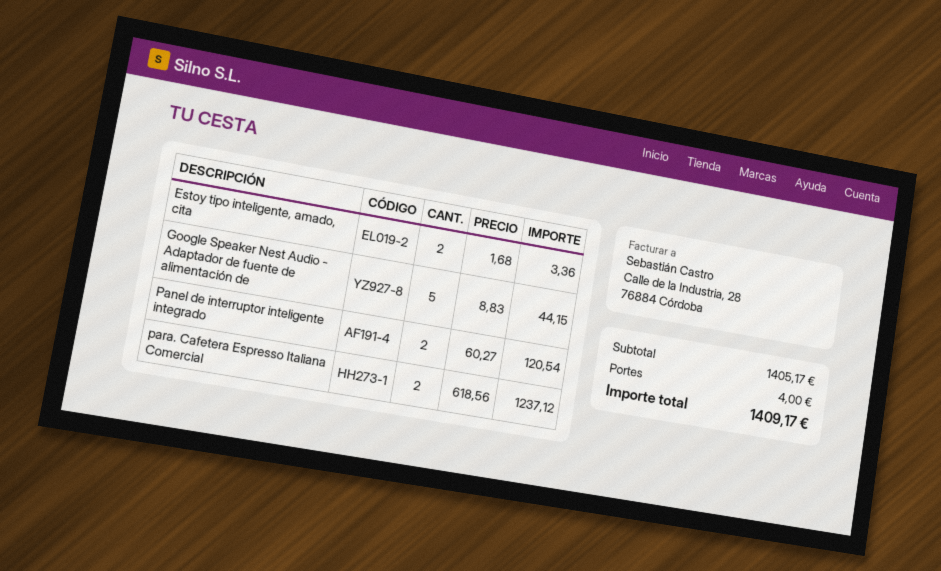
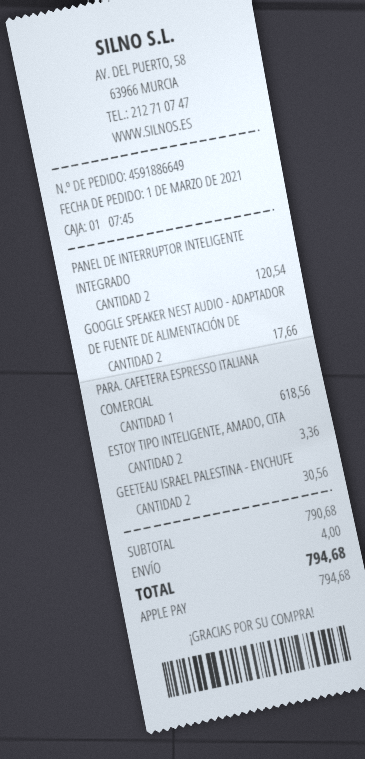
Google Speaker Nest Audio - Adaptador de fuente de alimentación de: 5 for 44.15 -> 2 for 17.66
para. Cafetera Espresso Italiana Comercial: 2 for 1237.12 -> 1 for 618.56
GEETEAU ISRAEL PALESTINA - ENCHUFE: none -> 2 for 30.56
subtotal: 1405.17 -> 790.68
total: 1409.17 -> 794.68

